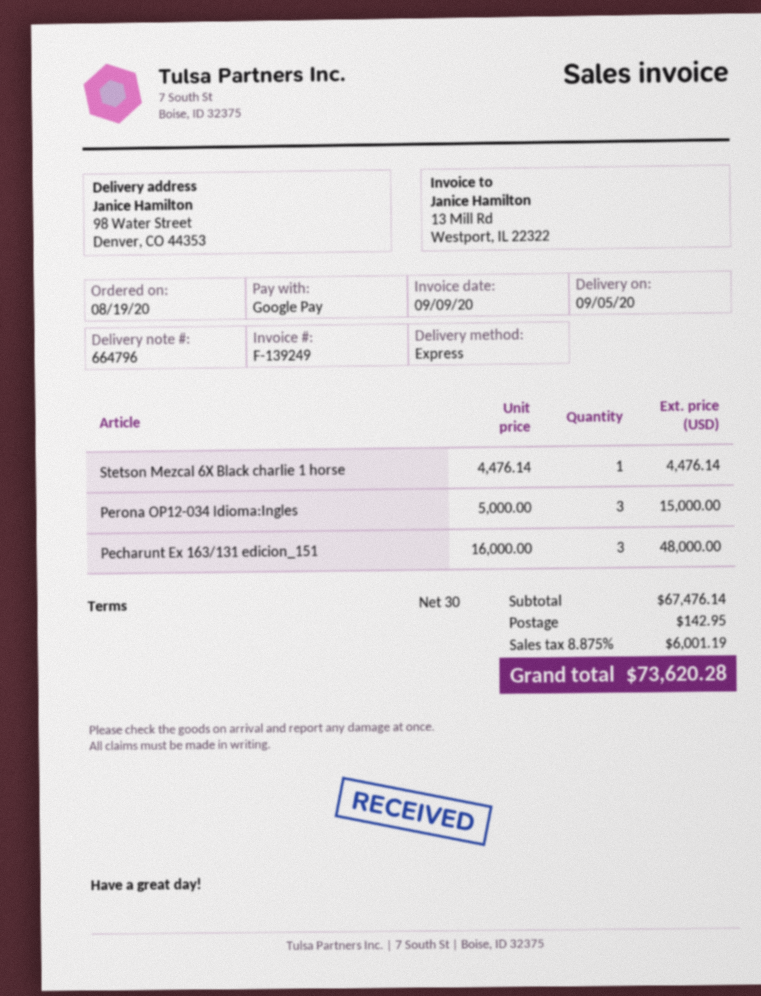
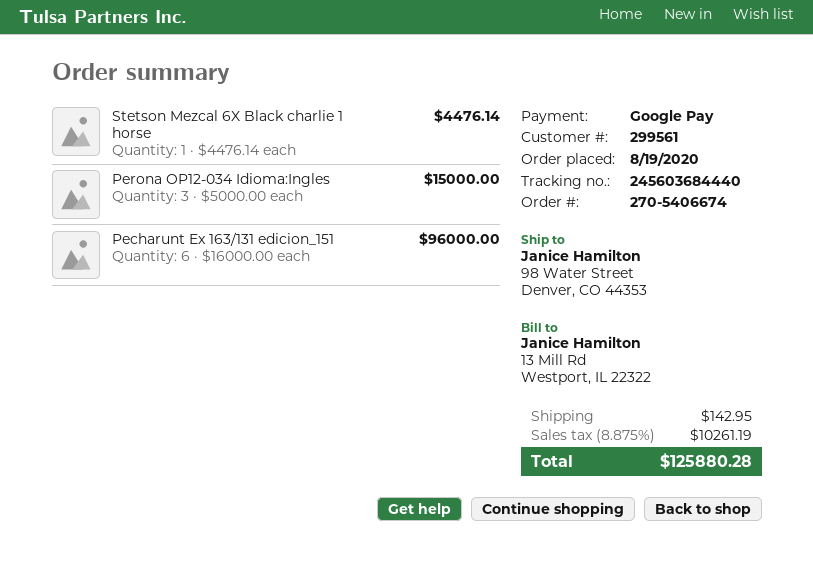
Pecharunt Ex 163/131 edicion_151: 3 x 16000.00 = 48000.00 -> 6 x 16000.00 = 96000.00
tax: 8.875% = 6001.19 -> 8.875% = 10261.19
total: 73620.28 -> 125880.28

